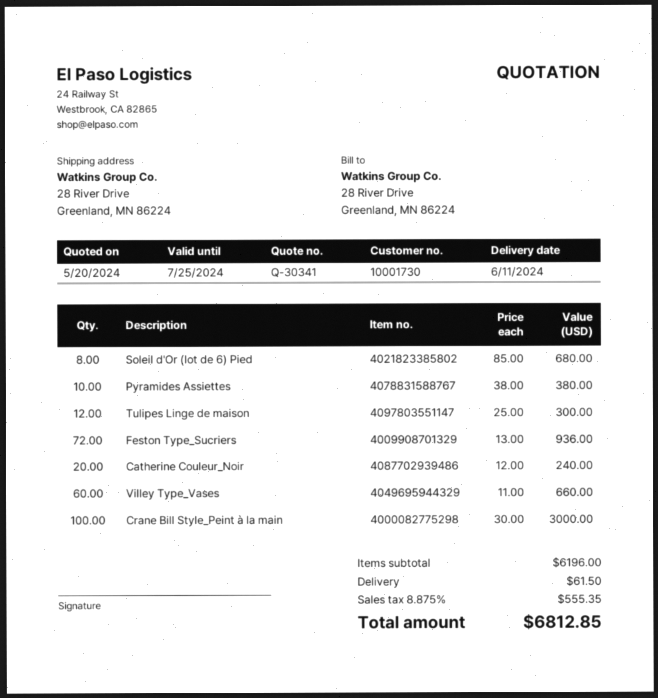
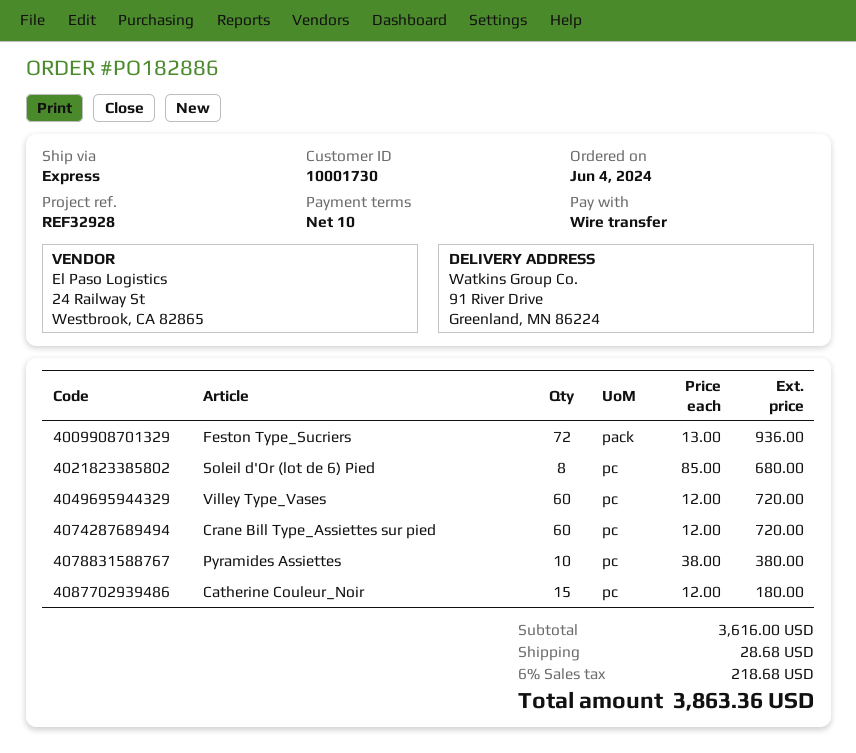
ship to: 28 River Drive, Greenland, MN 86224 -> 91 River Drive, Greenland, MN 86224
Tulipes Linge de maison: 12 x 25.00 = 300.00 -> none
Catherine Couleur_Noir: 20 x 12.00 = 240.00 -> 15 x 12.00 = 180.00
Villey Type_Vases: 60 x 11.00 = 660.00 -> 60 x 12.00 = 720.00
Crane Bill Style_Peint à la main: 100 x 30.00 = 3000.00 -> none
Crane Bill Type_Assiettes sur pied: none -> 60 x 12.00 = 720.00
subtotal: 6196.00 -> 3616.00
shipping: 61.50 -> 28.68
tax: 8.875% = 555.35 -> 6% = 218.68
total: 6812.85 -> 3863.36

